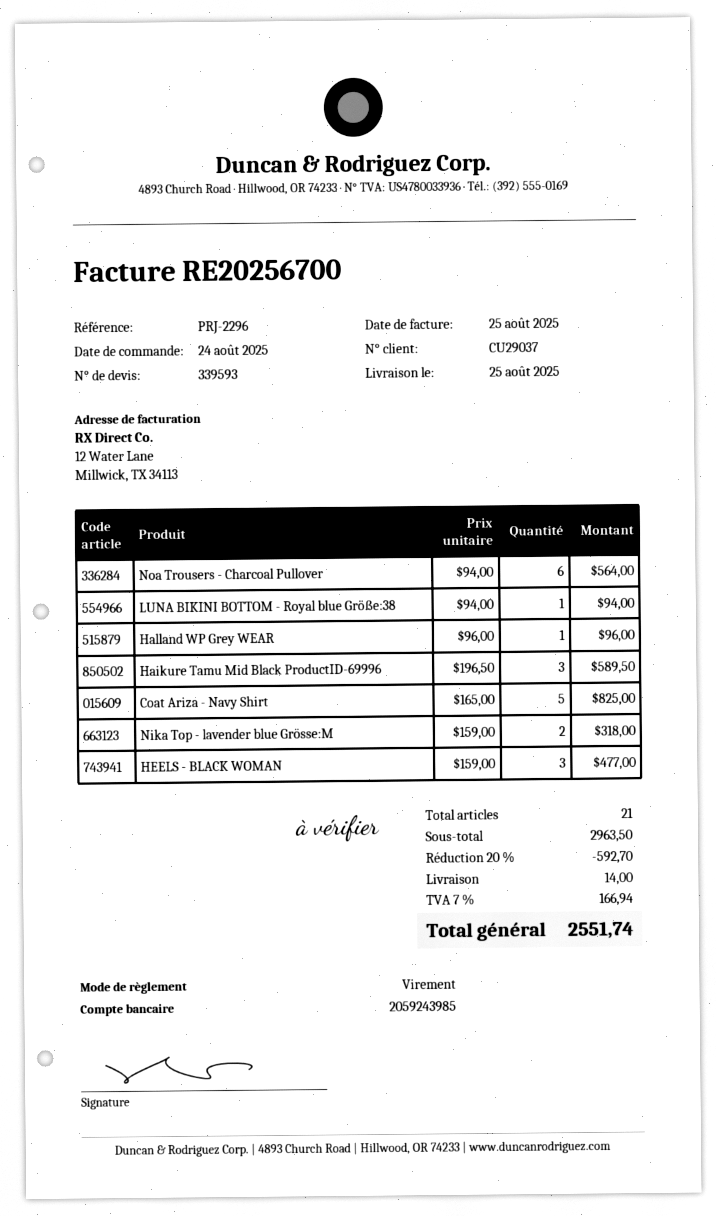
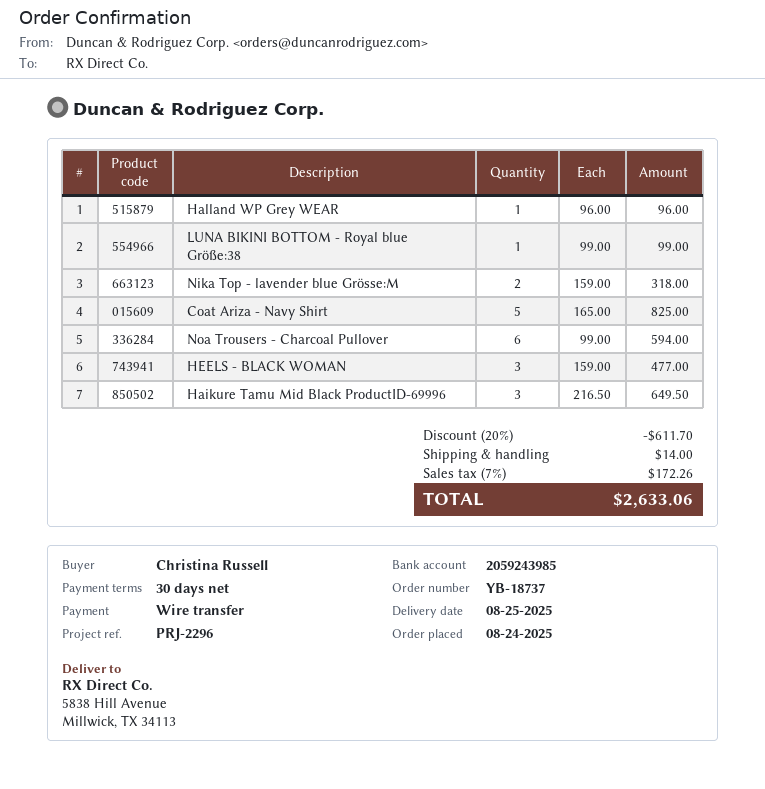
Noa Trousers - Charcoal Pullover: 6 x 94.00 = 564.00 -> 6 x 99.00 = 594.00
LUNA BIKINI BOTTOM - Royal blue Größe:38: 1 x 94.00 = 94.00 -> 1 x 99.00 = 99.00
Haikure Tamu Mid Black ProductID-69996: 3 x 196.50 = 589.50 -> 3 x 216.50 = 649.50
discount: 20% = 592.70 -> 20% = 611.70
tax: 7% = 166.94 -> 7% = 172.26
total: 2551.74 -> 2633.06

